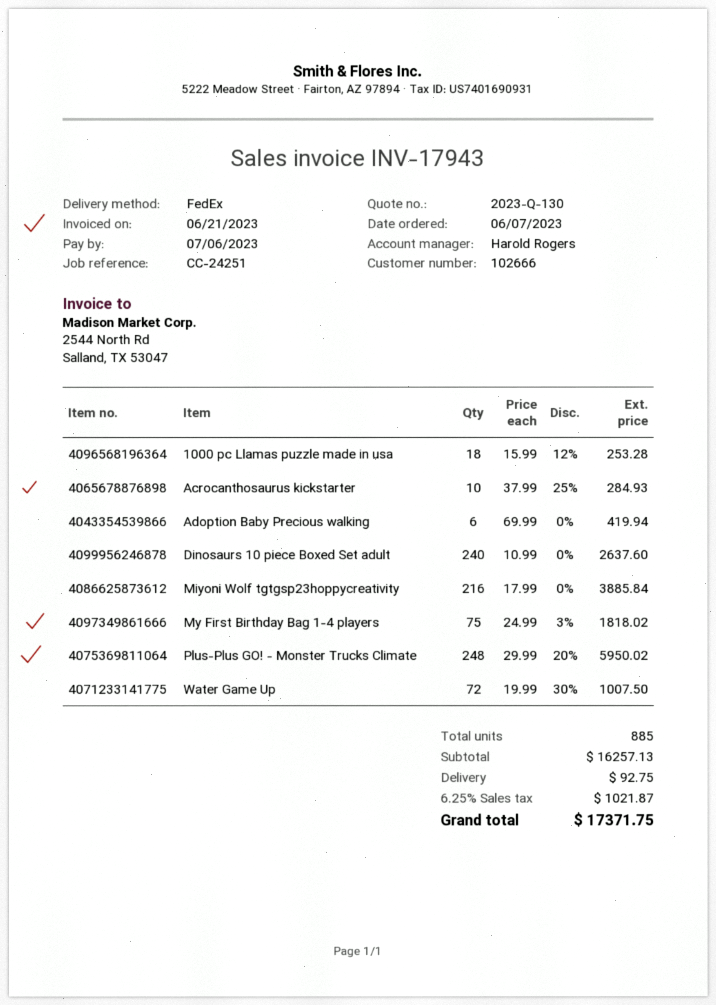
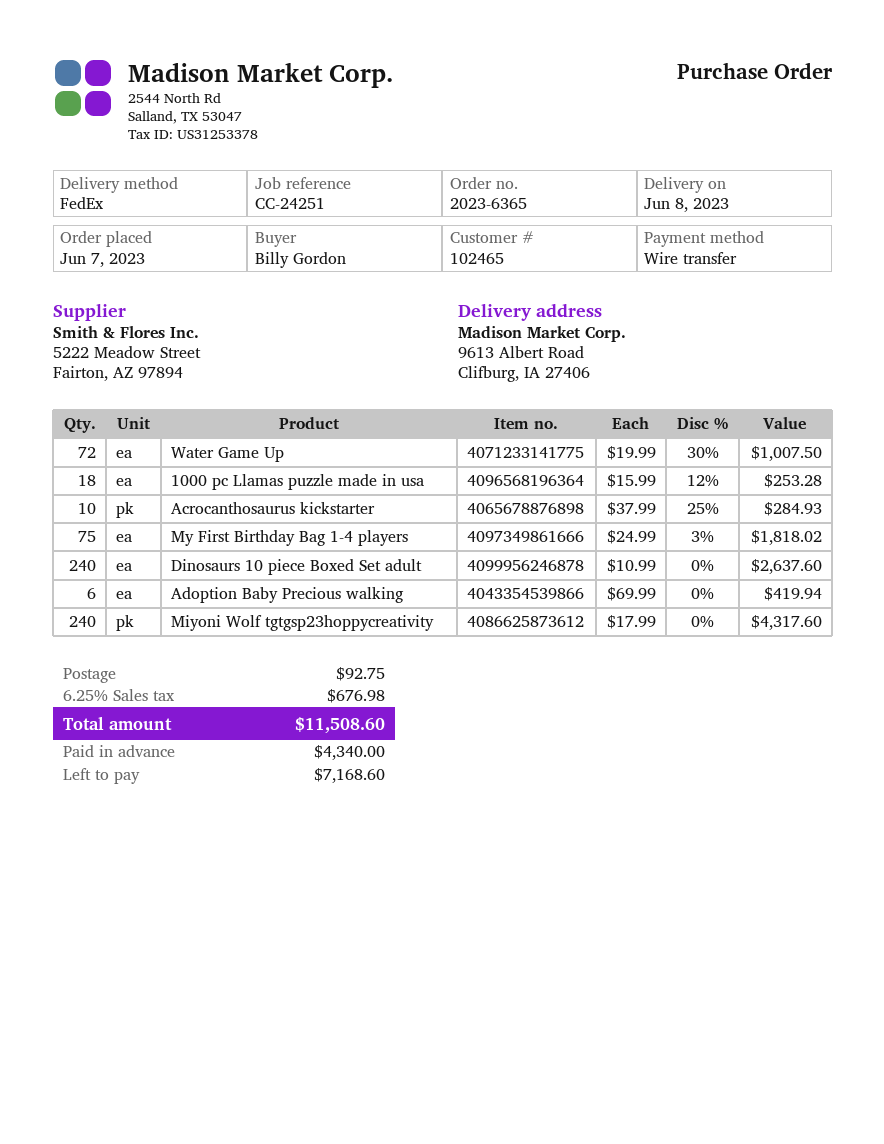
customer number: 102666 -> 102465
Miyoni Wolf tgtgsp23hoppycreativity: 216 x 17.99 = 3885.84 -> 240 x 17.99 = 4317.60
Plus-Plus GO! - Monster Trucks Climate: 248 x 29.99 - 20% = 5950.02 -> none
tax: 6.25% = 1021.87 -> 6.25% = 676.98
total: 17371.75 -> 11508.60

